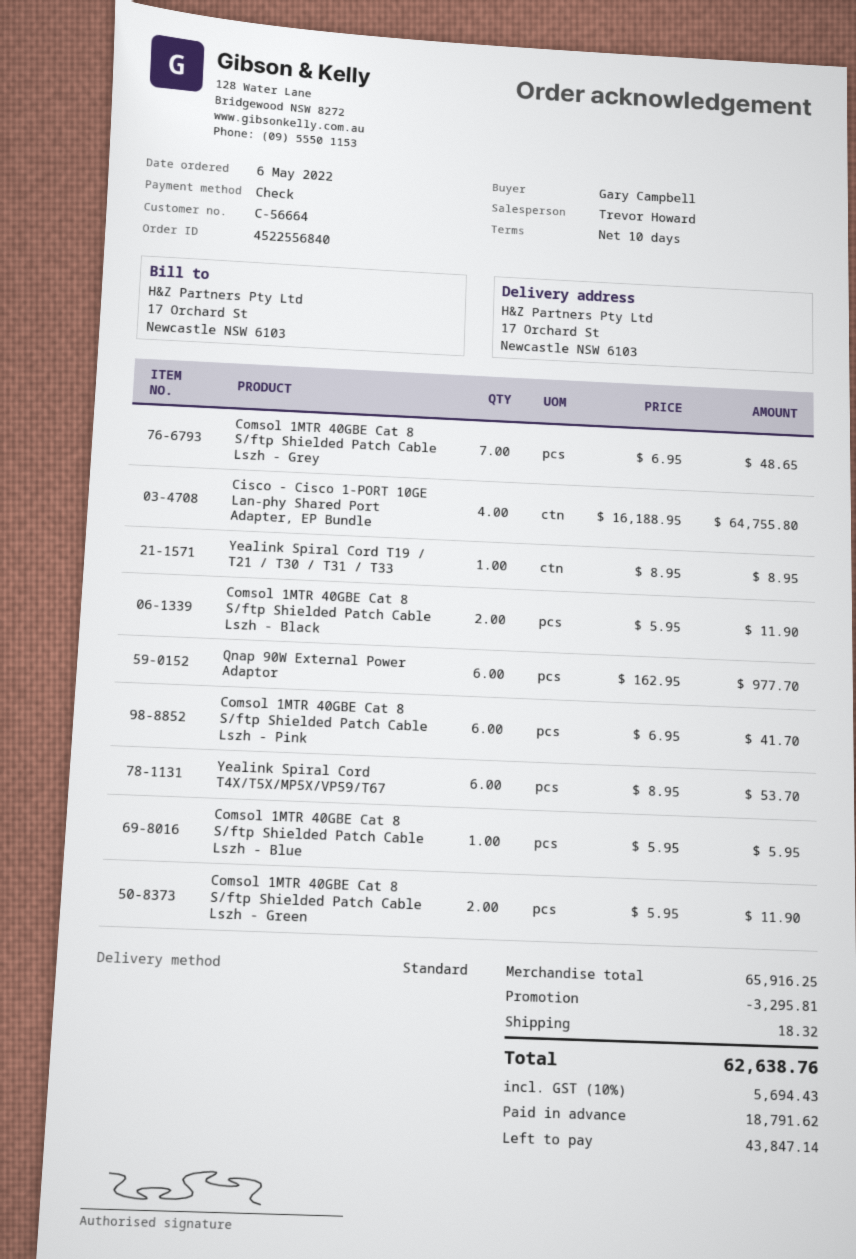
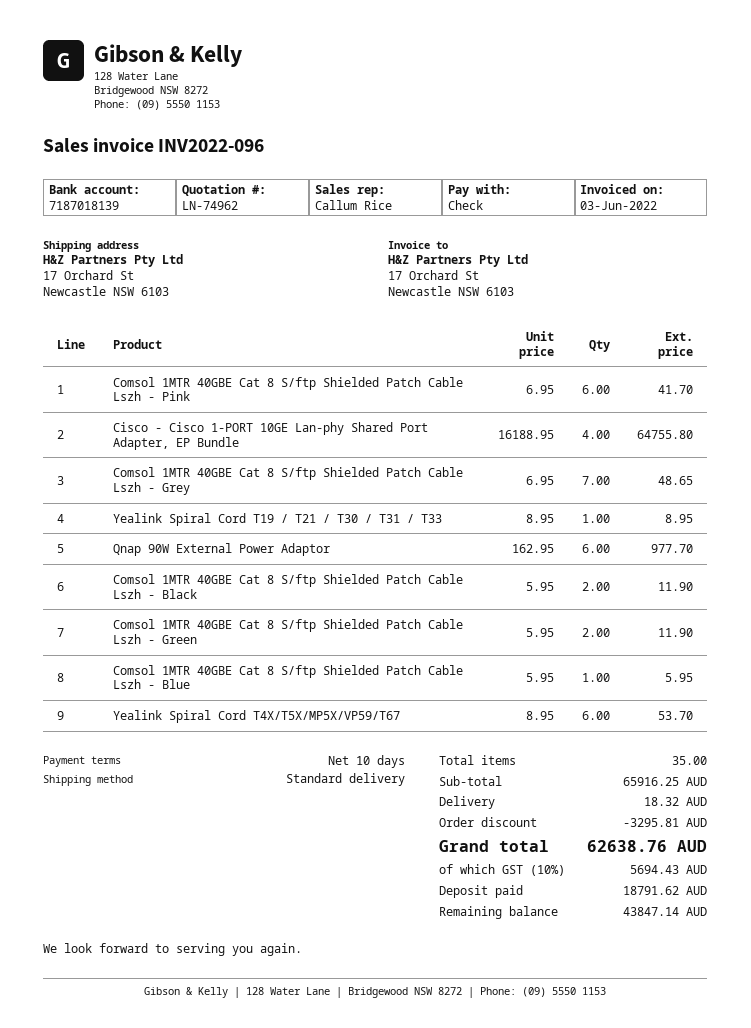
sales rep: Trevor Howard -> Callum Rice

